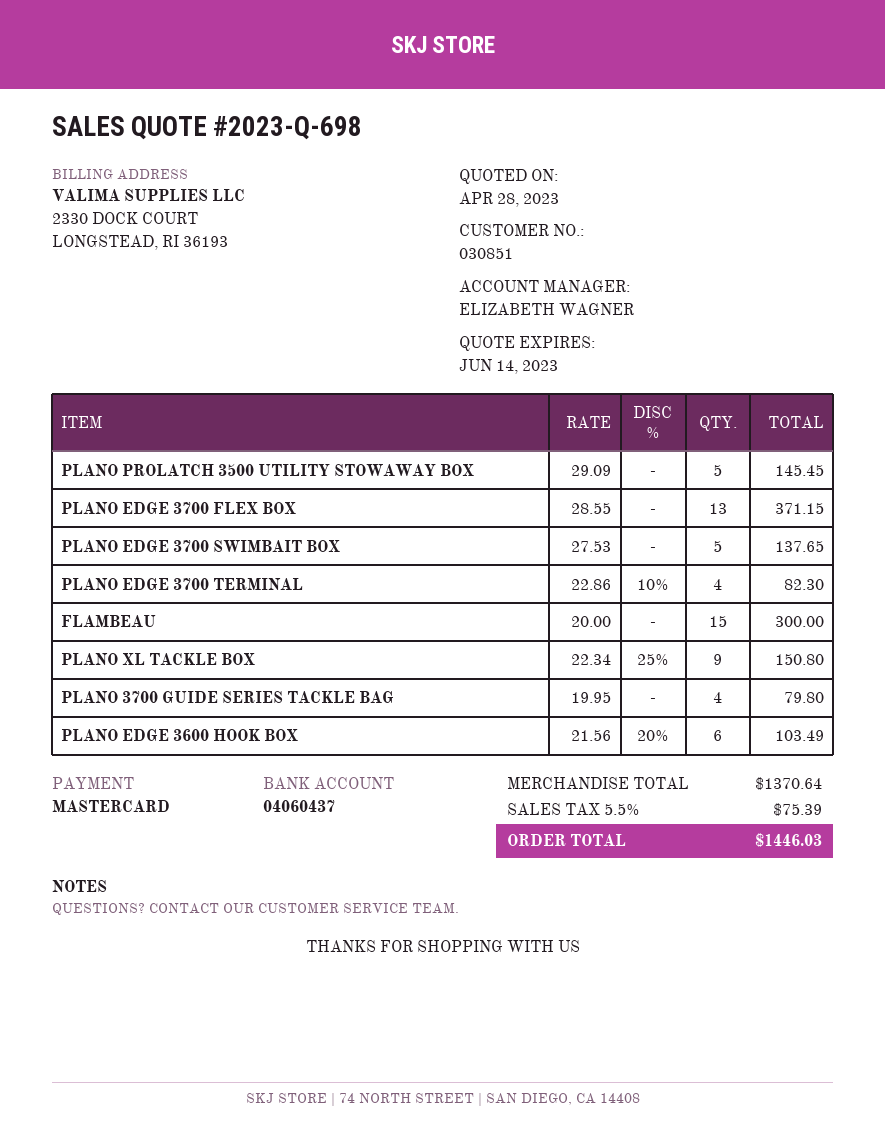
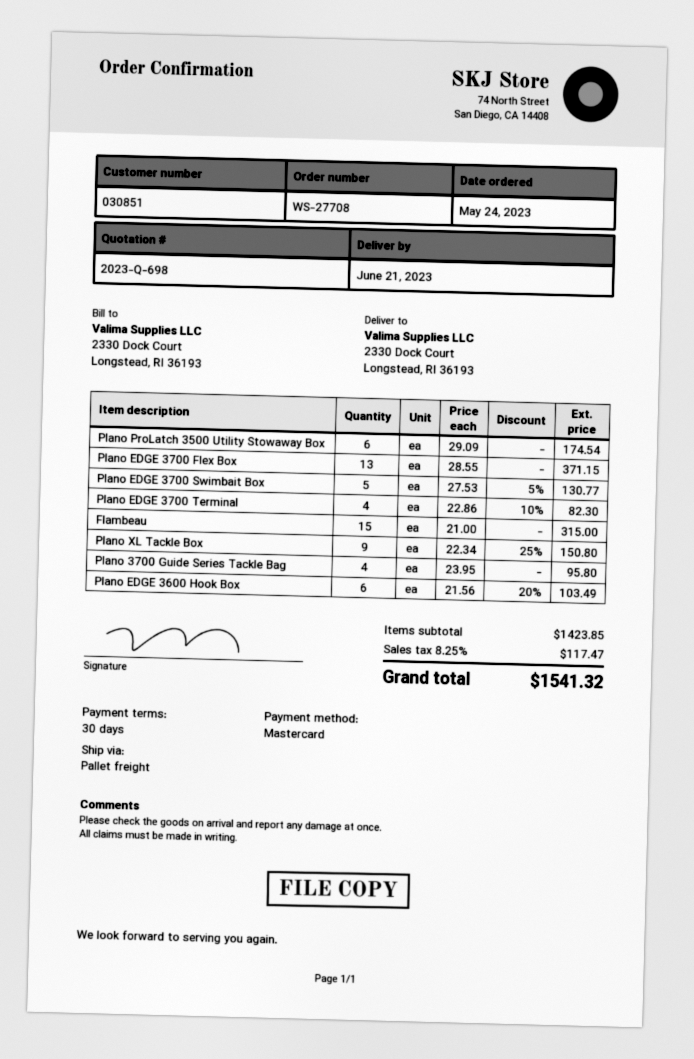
PLANO PROLATCH 3500 UTILITY STOWAWAY BOX: 5 x 29.09 = 145.45 -> 6 x 29.09 = 174.54
PLANO EDGE 3700 SWIMBAIT BOX: 5 x 27.53 = 137.65 -> 5 x 27.53 - 5% = 130.77
FLAMBEAU: 15 x 20.00 = 300.00 -> 15 x 21.00 = 315.00
PLANO 3700 GUIDE SERIES TACKLE BAG: 4 x 19.95 = 79.80 -> 4 x 23.95 = 95.80
subtotal: 1370.64 -> 1423.85
tax: 5.5% = 75.39 -> 8.25% = 117.47
total: 1446.03 -> 1541.32

